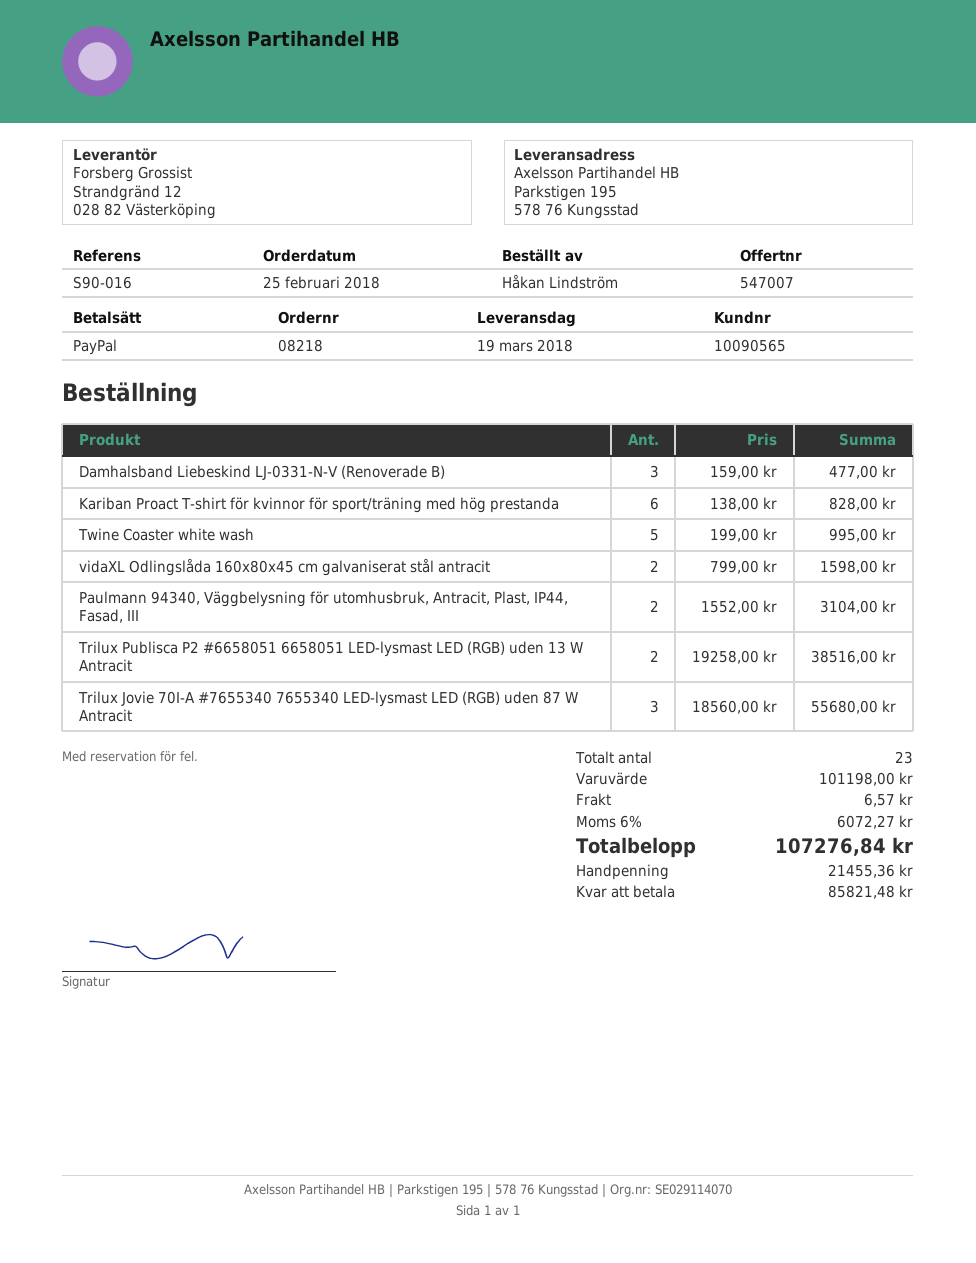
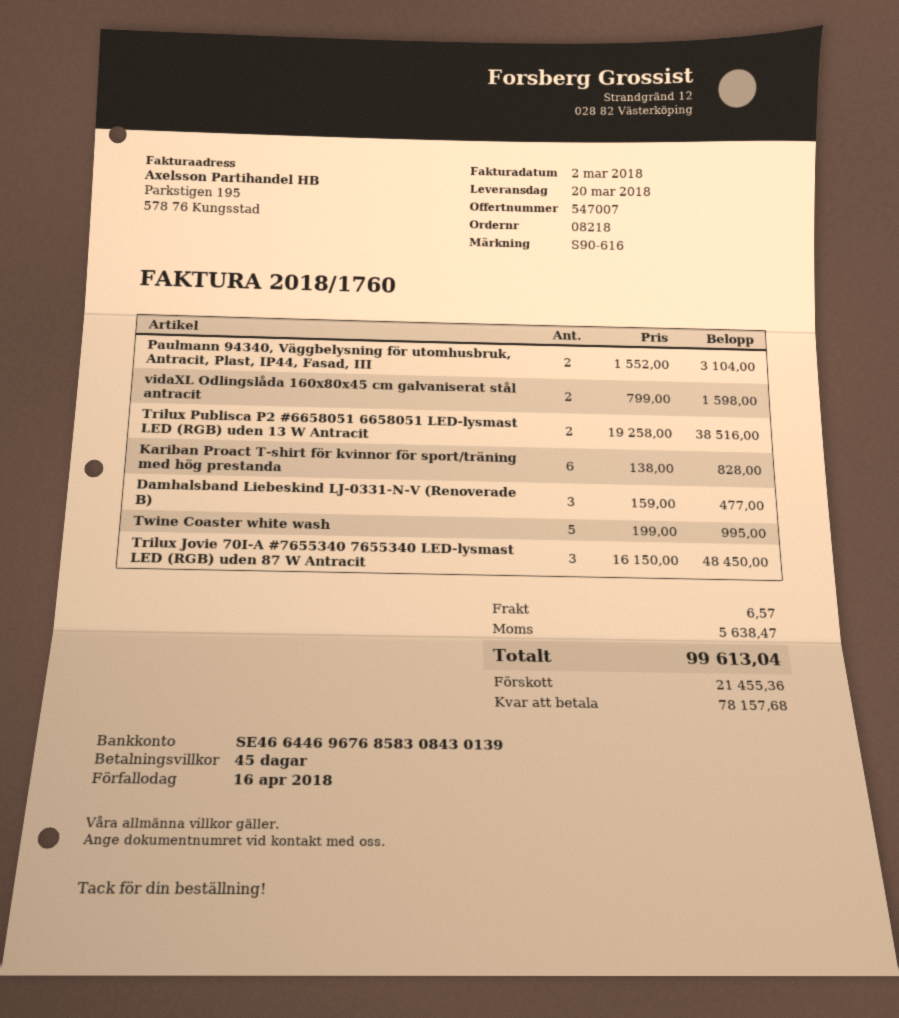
delivery date: 2018-03-19 -> 2018-03-20
reference: S90-016 -> S90-616
Trilux Jovie 70I-A #7655340 7655340 LED-lysmast LED (RGB) uden 87 W Antracit: 3 x 18560.00 = 55680.00 -> 3 x 16150.00 = 48450.00
tax: 6072.27 -> 5638.47
total: 107276.84 -> 99613.04
balance: 85821.48 -> 78157.68

